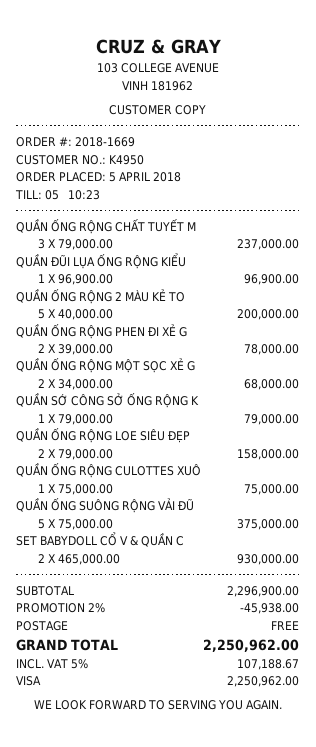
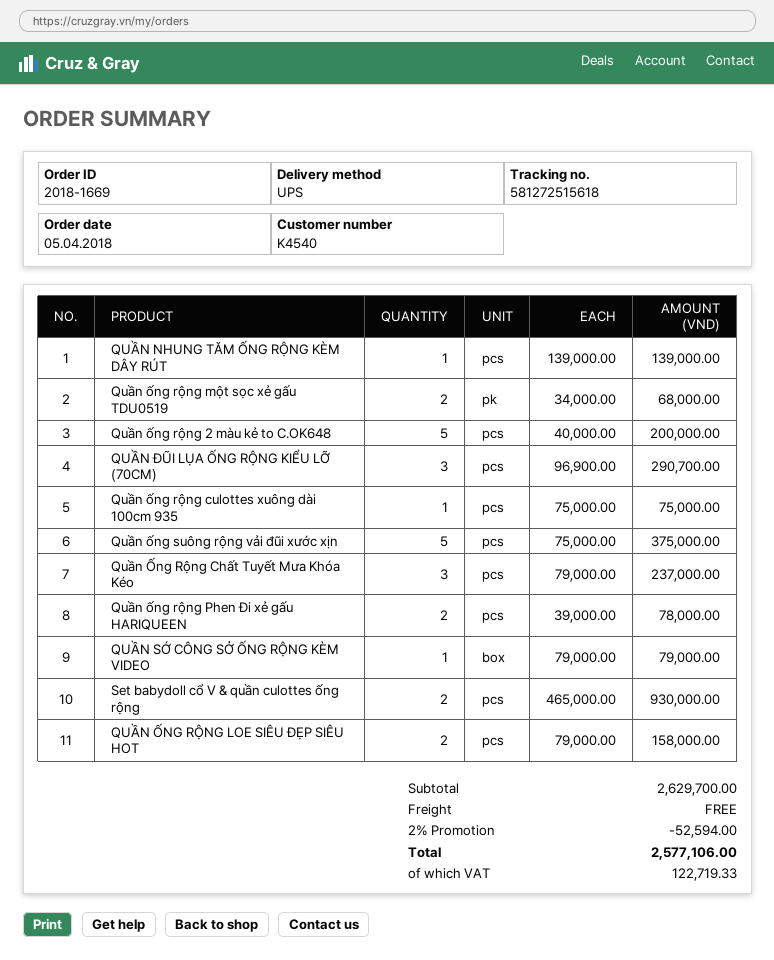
customer number: K4950 -> K4540
QUẦN ĐŨI LỤA ỐNG RỘNG KIỂU: 1 x 96900.00 = 96900.00 -> 3 x 96900.00 = 290700.00
QUẦN NHUNG TĂM ỐNG RỘNG KÈM DÂY RÚT: none -> 1 x 139000.00 = 139000.00
subtotal: 2296900.00 -> 2629700.00
discount: 2% = 45938.00 -> 2% = 52594.00
tax: 107188.67 -> 122719.33
total: 2250962.00 -> 2577106.00

